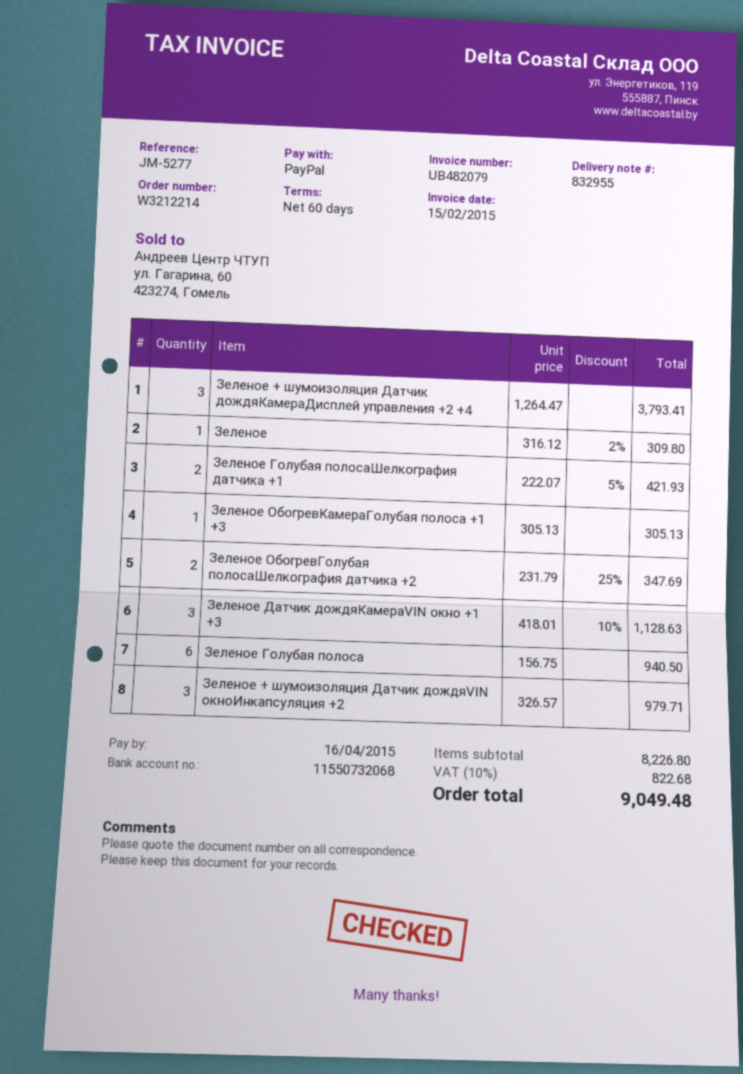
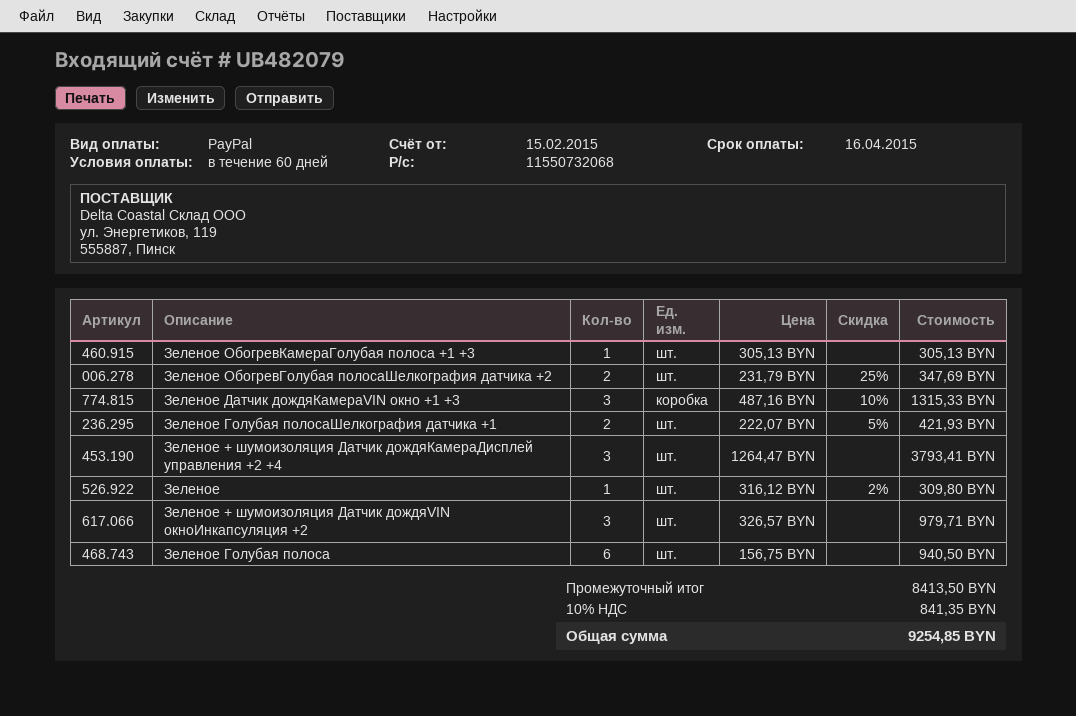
Зеленое Датчик дождяКамераVIN окно +1 +3: 3 x 418.01 - 10% = 1128.63 -> 3 x 487.16 - 10% = 1315.33
subtotal: 8226.80 -> 8413.50
tax: 10% = 822.68 -> 10% = 841.35
total: 9049.48 -> 9254.85

